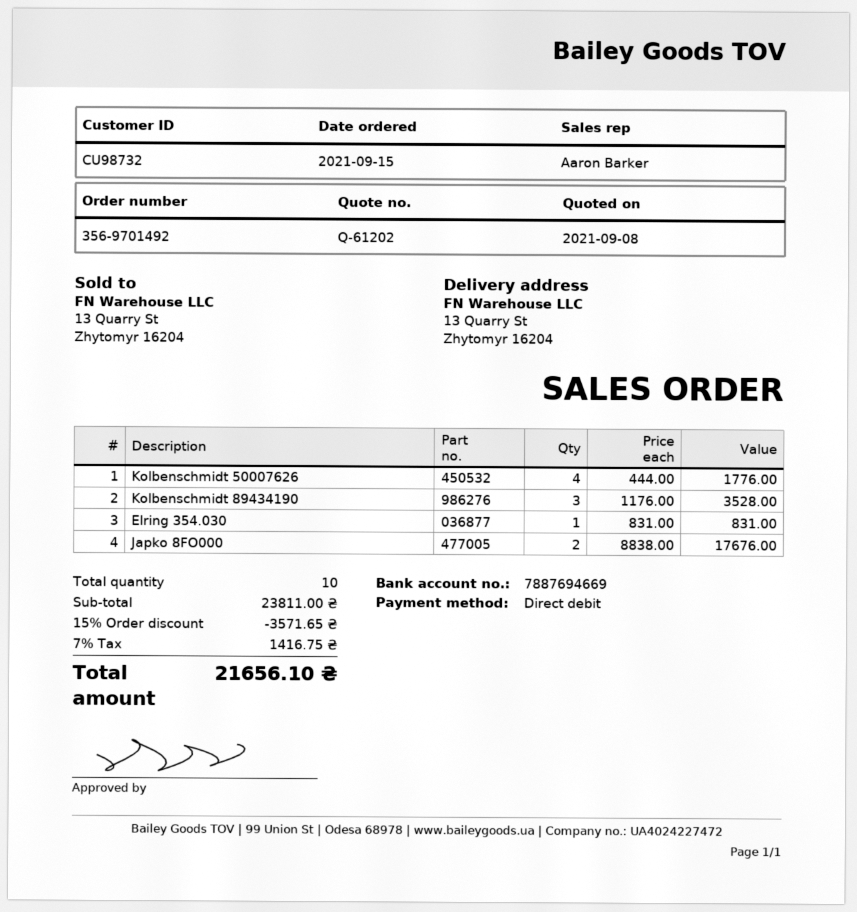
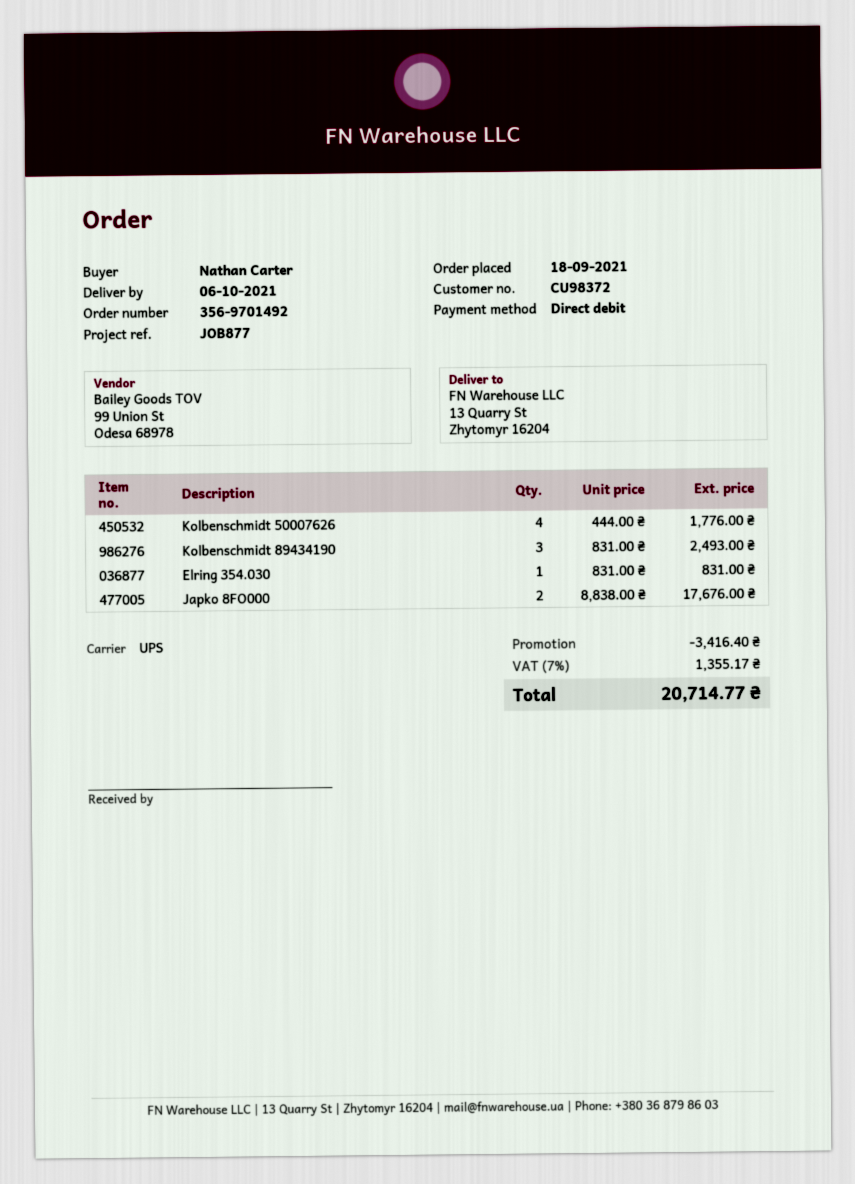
order date: 2021-09-15 -> 2021-09-18
customer number: CU98732 -> CU98372
Kolbenschmidt 89434190: 3 x 1176.00 = 3528.00 -> 3 x 831.00 = 2493.00
discount: 3571.65 -> 3416.40
tax: 7% = 1416.75 -> 7% = 1355.17
total: 21656.10 -> 20714.77

